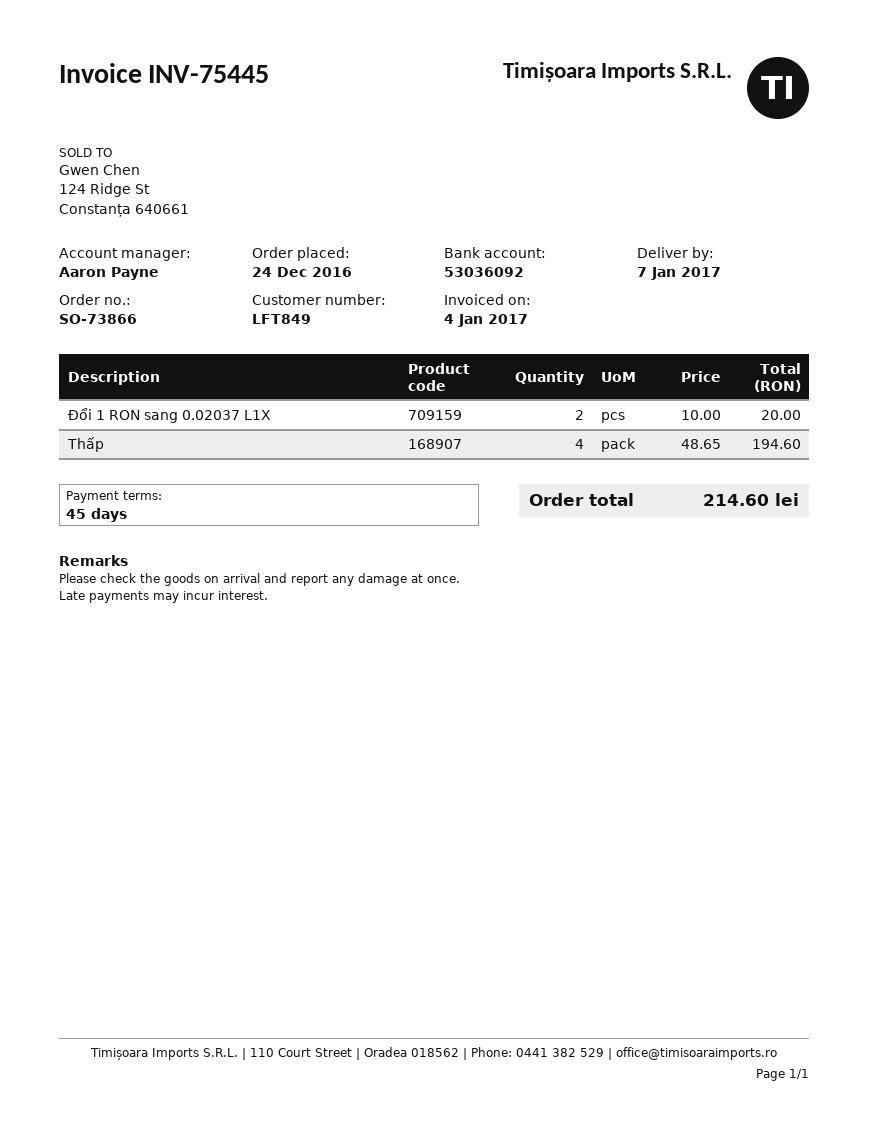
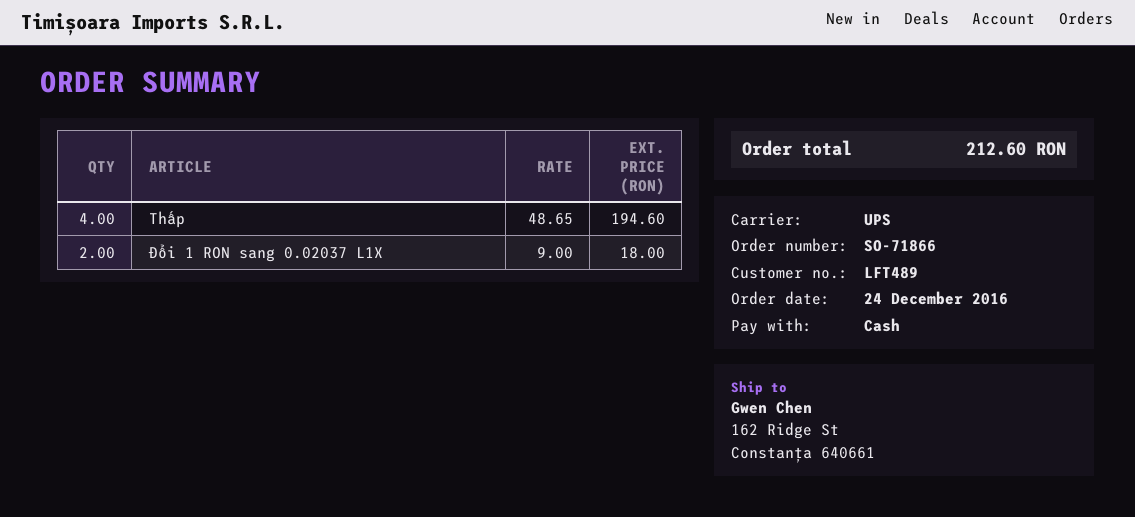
order number: SO-73866 -> SO-71866
customer number: LFT849 -> LFT489
Đổi 1 RON sang 0.02037 L1X: 2 x 10.00 = 20.00 -> 2 x 9.00 = 18.00
total: 214.60 -> 212.60

